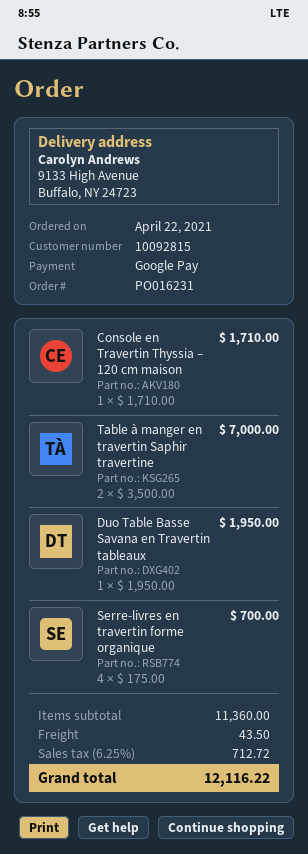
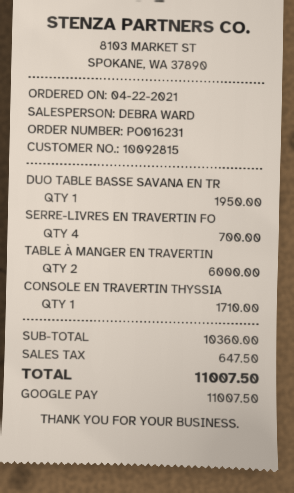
Table à manger en travertin Saphir travertine: 2 for 7000.00 -> 2 for 6000.00
subtotal: 11360.00 -> 10360.00
shipping: 43.50 -> none
tax: 712.72 -> 647.50
total: 12116.22 -> 11007.50

